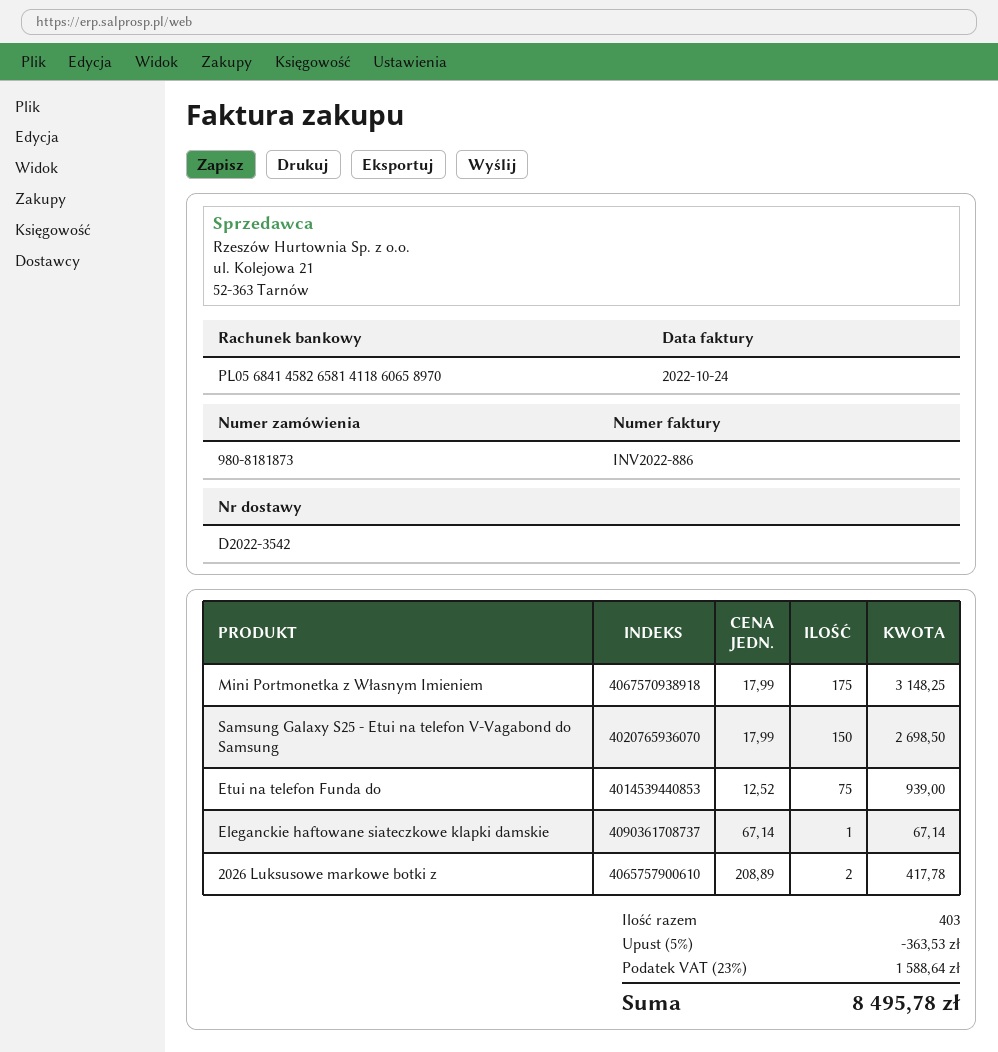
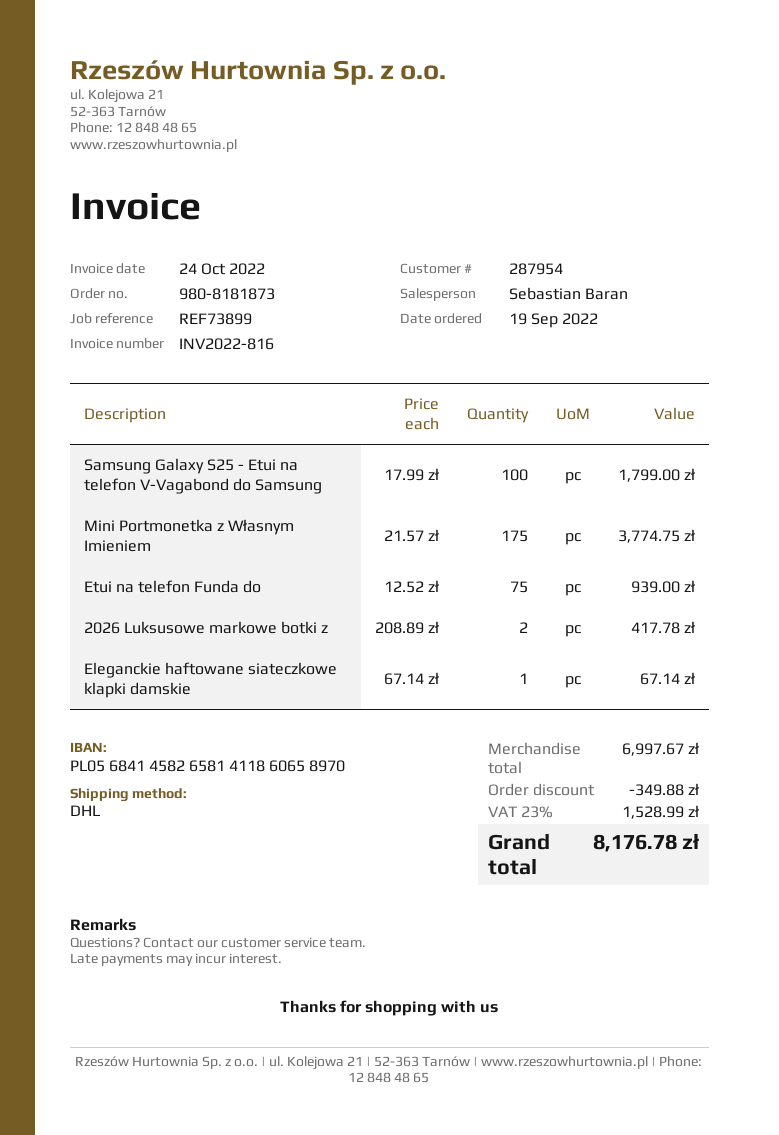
invoice number: INV2022-886 -> INV2022-816
Mini Portmonetka z Własnym Imieniem: 175 x 17.99 = 3148.25 -> 175 x 21.57 = 3774.75
Samsung Galaxy S25 - Etui na telefon V-Vagabond do Samsung: 150 x 17.99 = 2698.50 -> 100 x 17.99 = 1799.00
discount: 363.53 -> 349.88
tax: 23% = 1588.64 -> 23% = 1528.99
total: 8495.78 -> 8176.78

